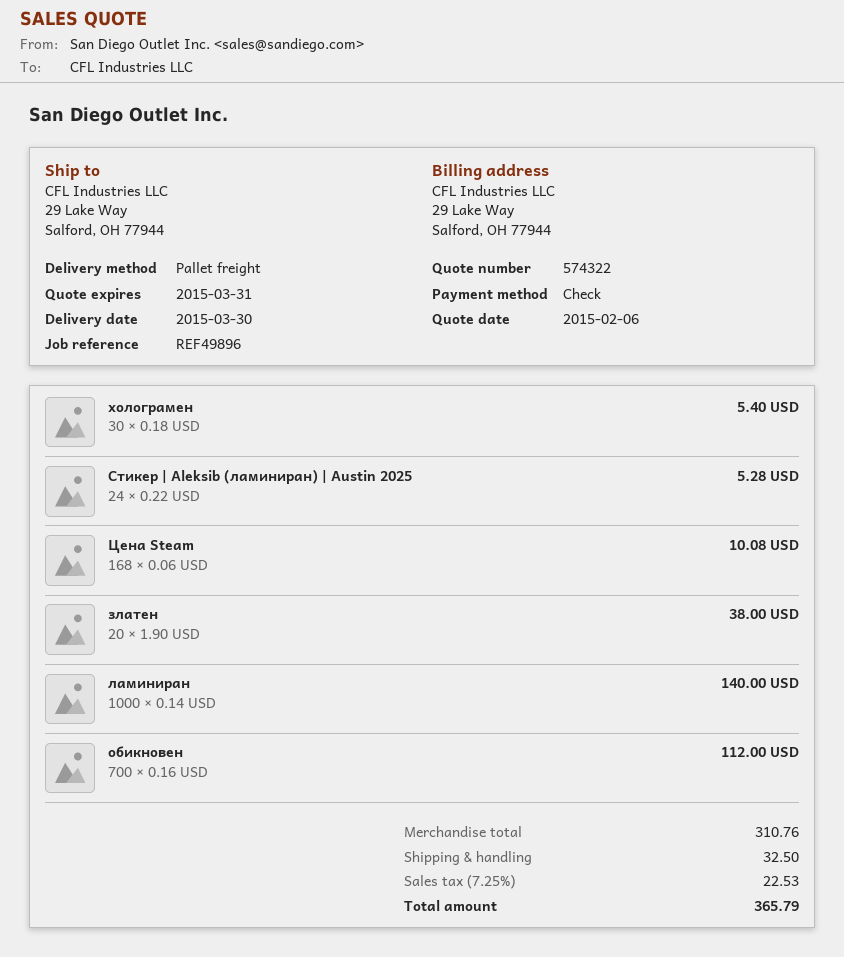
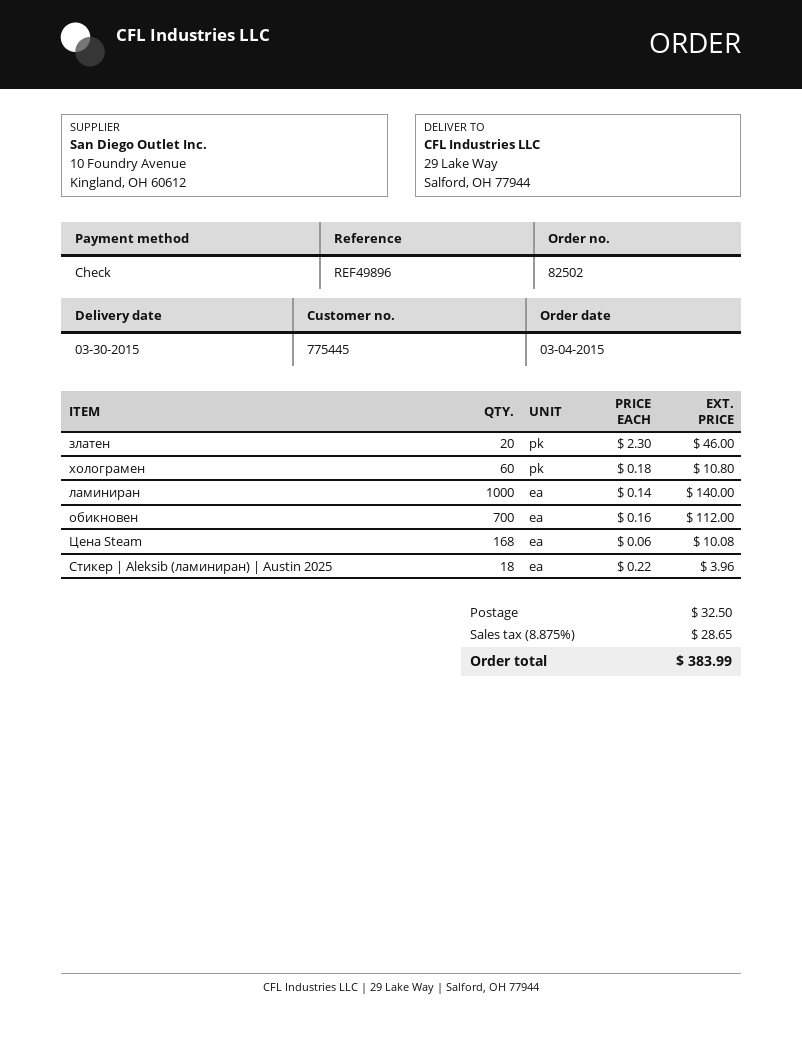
xолограмен: 30 x 0.18 = 5.40 -> 60 x 0.18 = 10.80
Стикер | Aleksib (ламиниран) | Austin 2025: 24 x 0.22 = 5.28 -> 18 x 0.22 = 3.96
златен: 20 x 1.90 = 38.00 -> 20 x 2.30 = 46.00
tax: 7.25% = 22.53 -> 8.875% = 28.65
total: 365.79 -> 383.99

